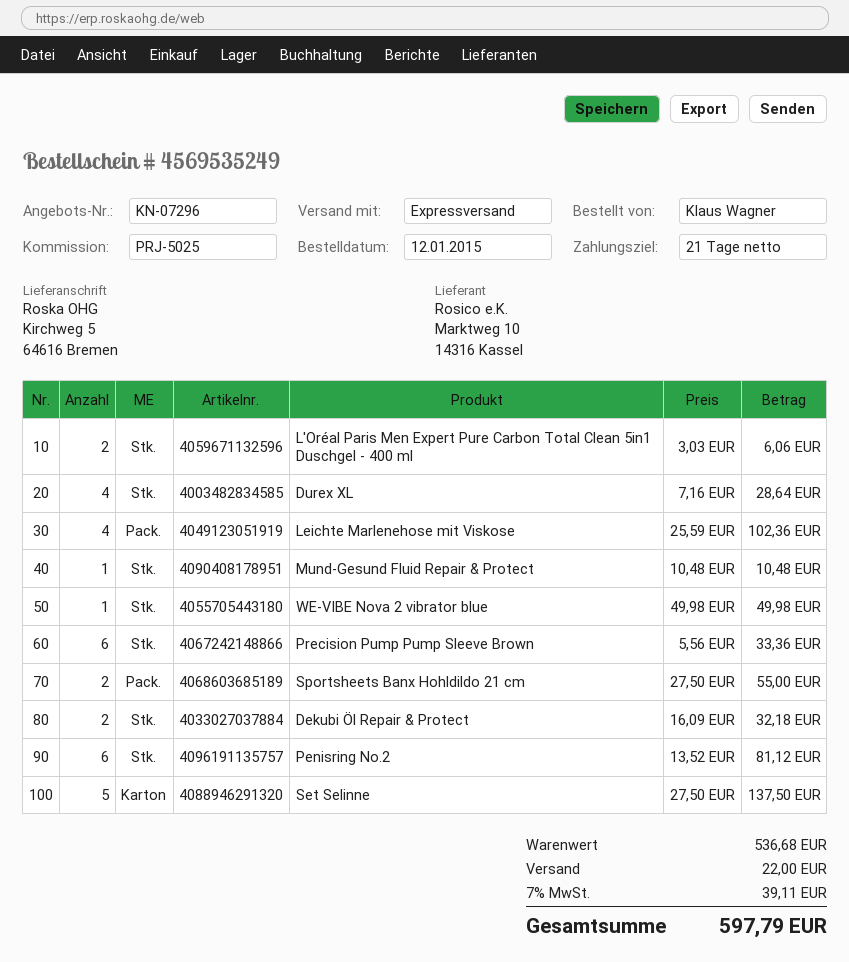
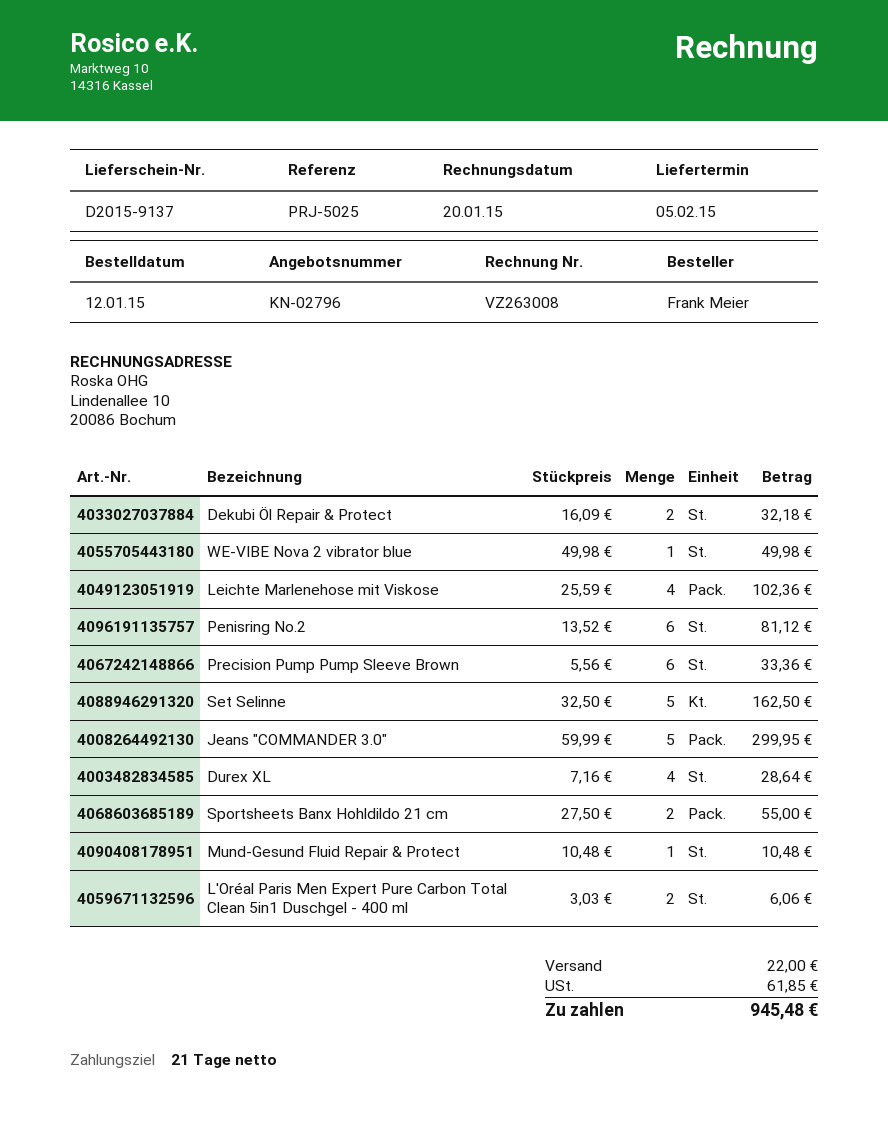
quote number: KN-07296 -> KN-02796
ordered by: Klaus Wagner -> Frank Meier
Set Selinne: 5 x 27.50 = 137.50 -> 5 x 32.50 = 162.50
Jeans "COMMANDER 3.0": none -> 5 x 59.99 = 299.95
tax: 39.11 -> 61.85
total: 597.79 -> 945.48

